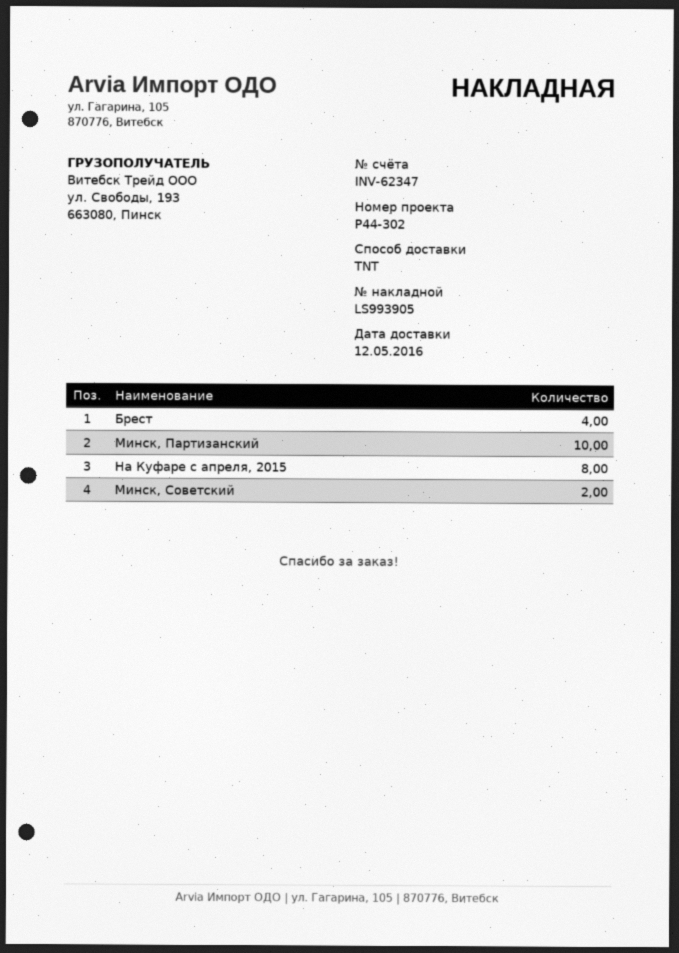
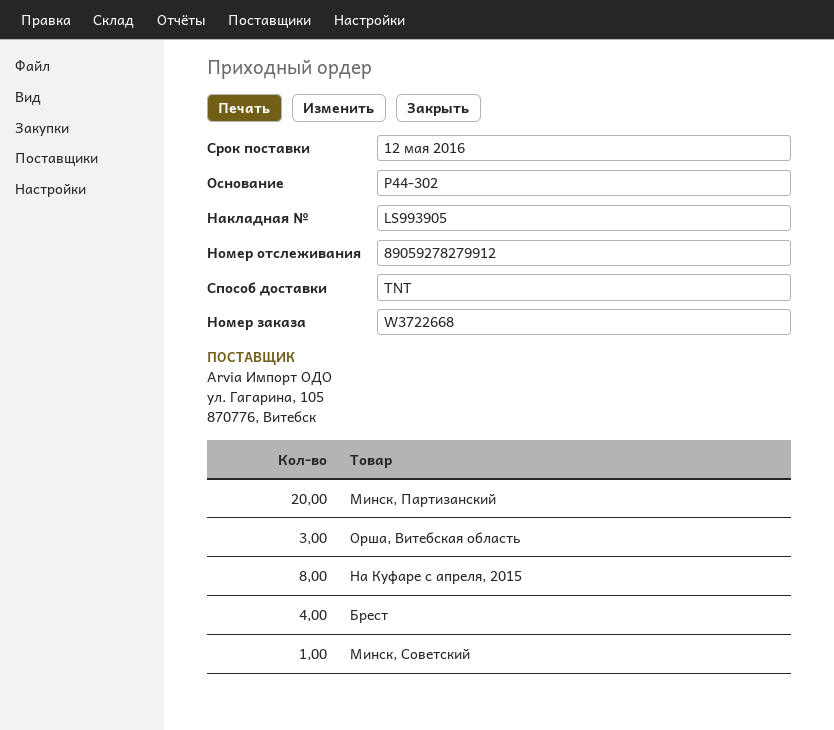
Минск, Партизанский: 10 -> 20
Минск, Советский: 2 -> 1
Орша, Витебская область: none -> 3

